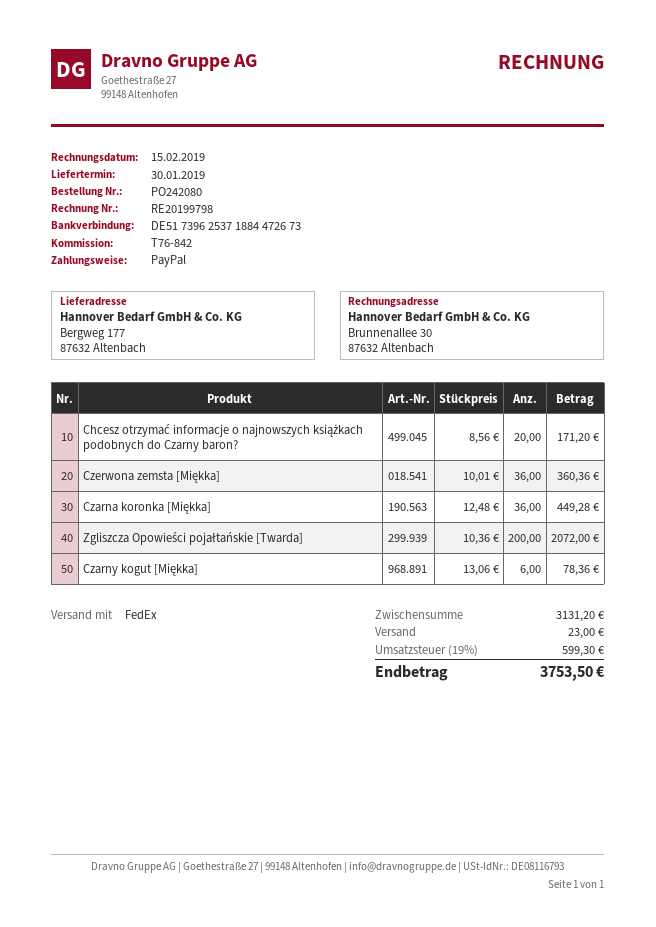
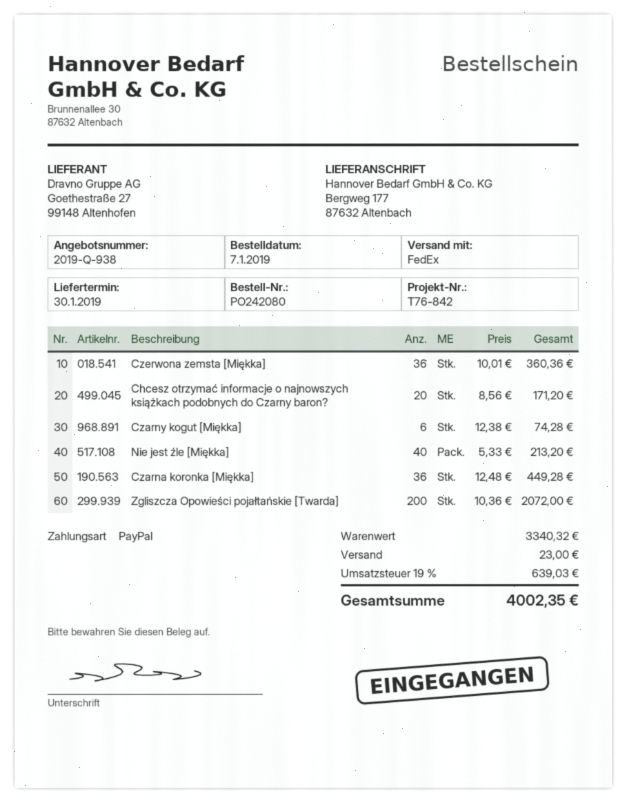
Czarny kogut [Miękka]: 6 x 13.06 = 78.36 -> 6 x 12.38 = 74.28
Nie jest źle [Miękka]: none -> 40 x 5.33 = 213.20
subtotal: 3131.20 -> 3340.32
tax: 19% = 599.30 -> 19% = 639.03
total: 3753.50 -> 4002.35

